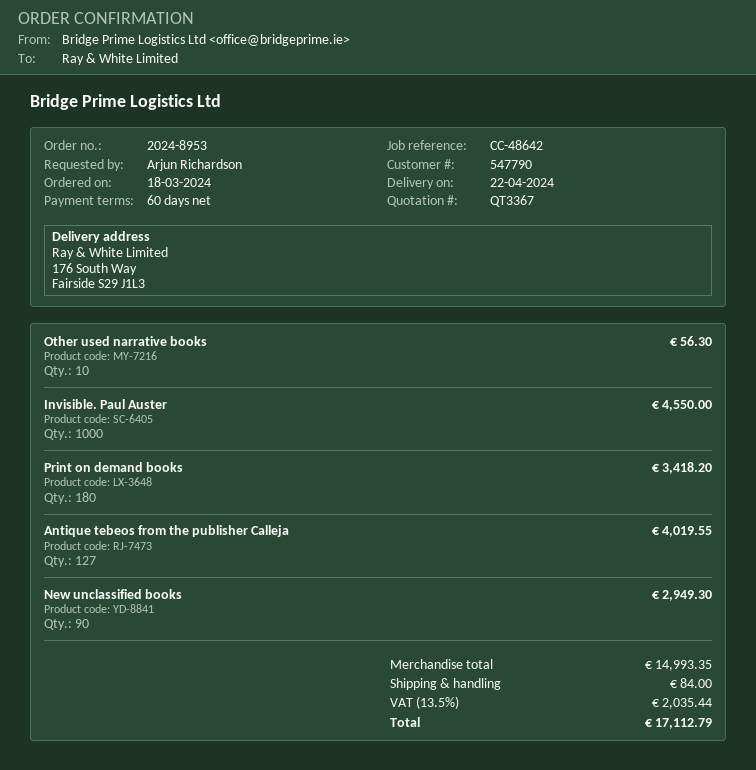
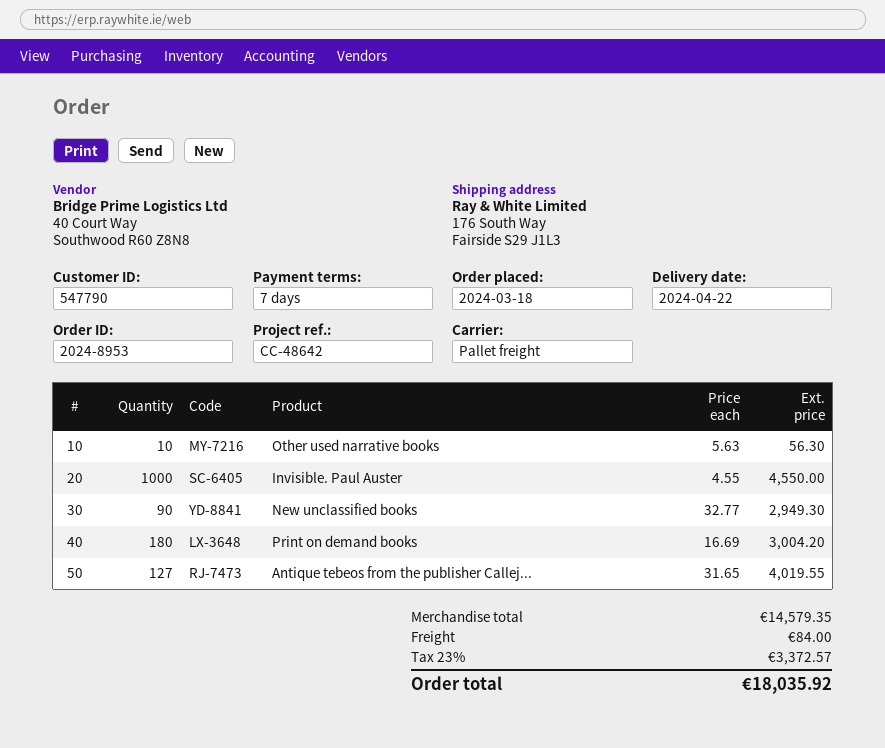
payment terms: 60 days -> 7 days
Print on demand books: 180 for 3418.20 -> 180 for 3004.20
subtotal: 14993.35 -> 14579.35
tax: 13.5% = 2035.44 -> 23% = 3372.57
total: 17112.79 -> 18035.92

